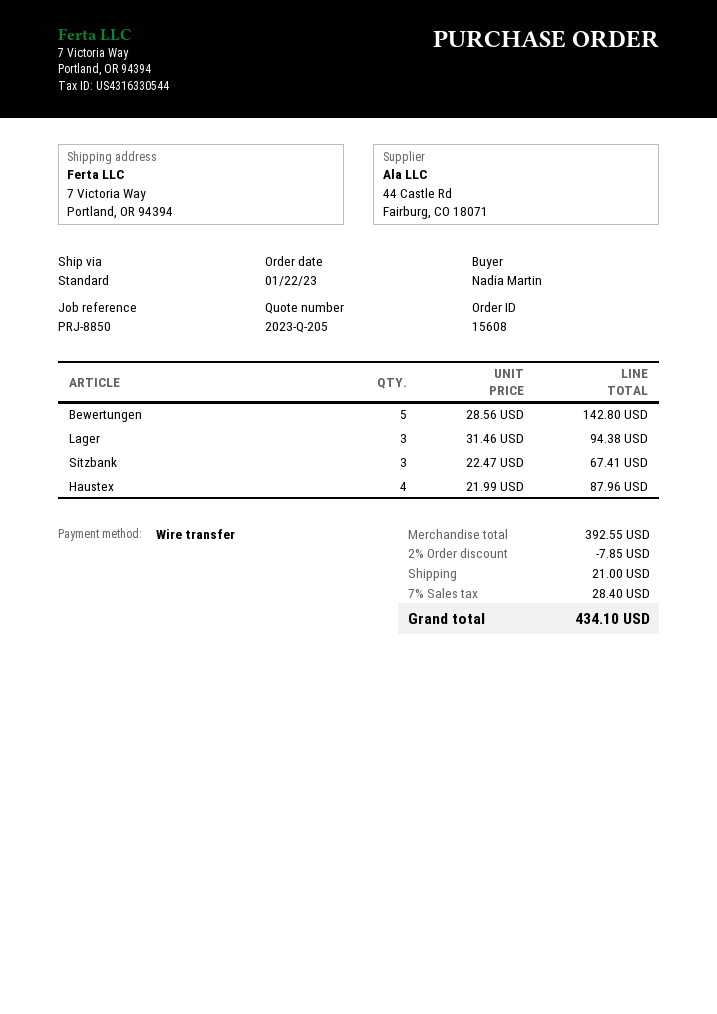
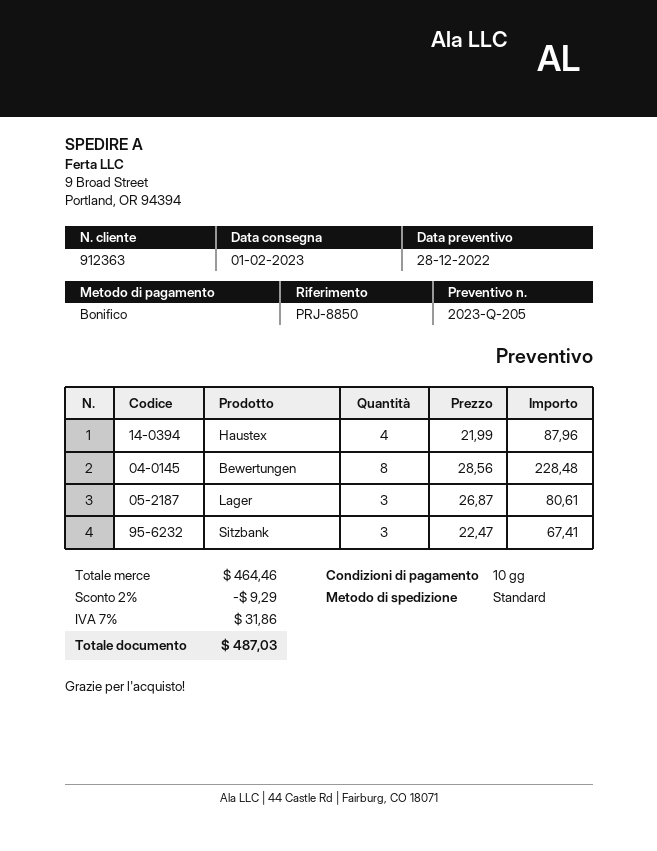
ship to: 7 Victoria Way, Portland, OR 94394 -> 9 Broad Street, Portland, OR 94394
Bewertungen: 5 x 28.56 = 142.80 -> 8 x 28.56 = 228.48
Lager: 3 x 31.46 = 94.38 -> 3 x 26.87 = 80.61
subtotal: 392.55 -> 464.46
discount: 2% = 7.85 -> 2% = 9.29
shipping: 21.00 -> none
tax: 7% = 28.40 -> 7% = 31.86
total: 434.10 -> 487.03

